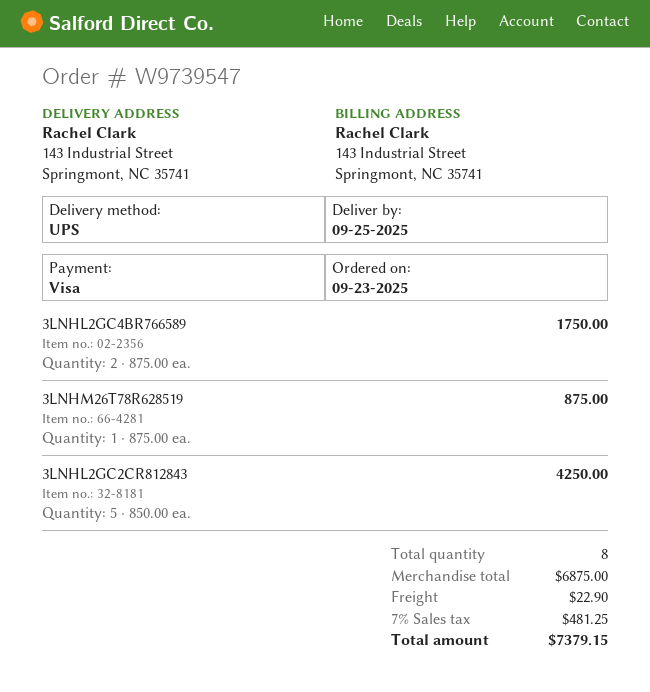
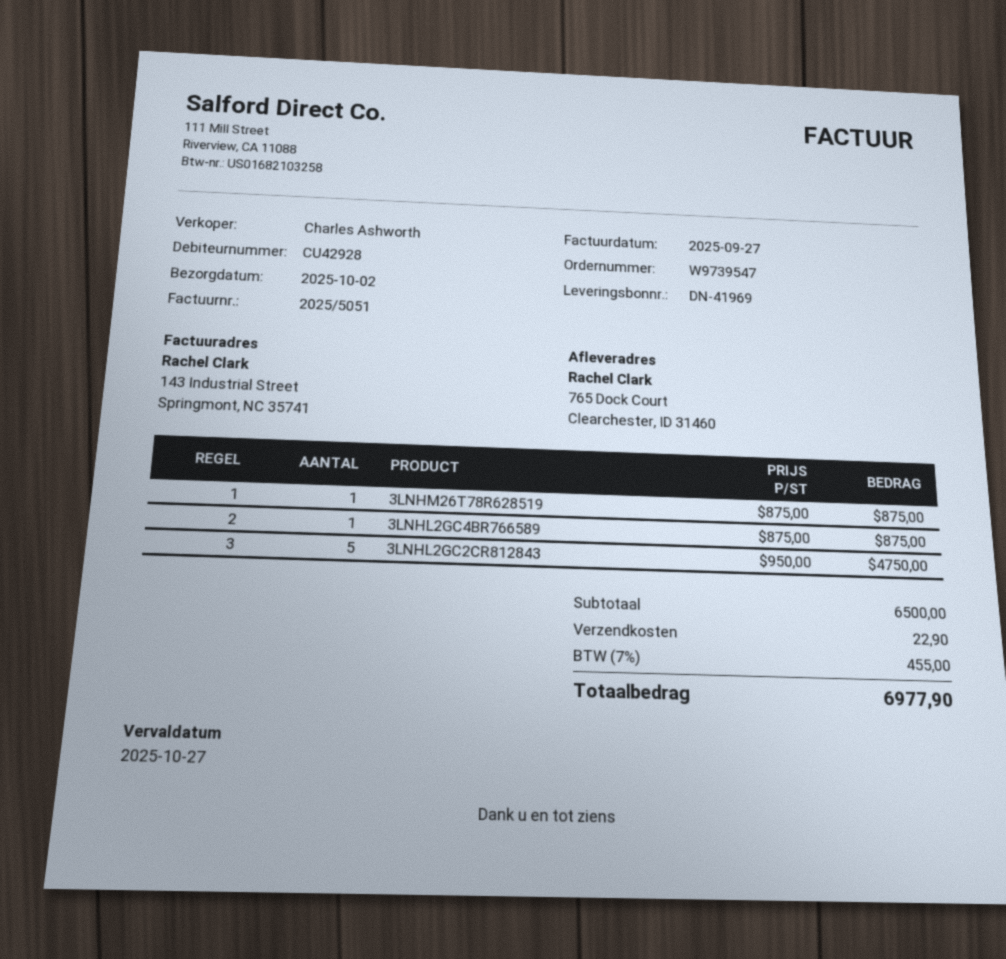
delivery date: 2025-09-25 -> 2025-10-02
ship to: 143 Industrial Street, Springmont, NC 35741 -> 765 Dock Court, Clearchester, ID 31460
3LNHL2GC4BR766589: 2 x 875.00 = 1750.00 -> 1 x 875.00 = 875.00
3LNHL2GC2CR812843: 5 x 850.00 = 4250.00 -> 5 x 950.00 = 4750.00
subtotal: 6875.00 -> 6500.00
tax: 7% = 481.25 -> 7% = 455.00
total: 7379.15 -> 6977.90

